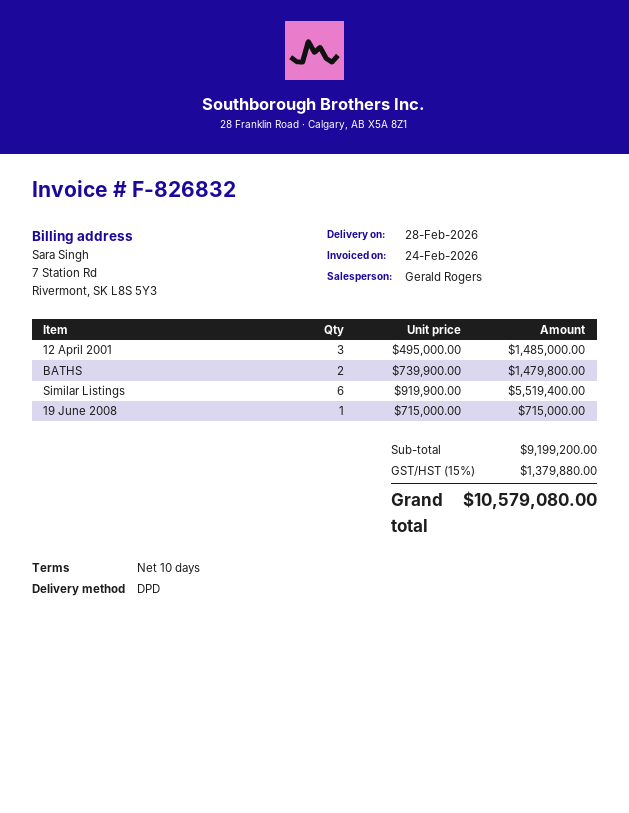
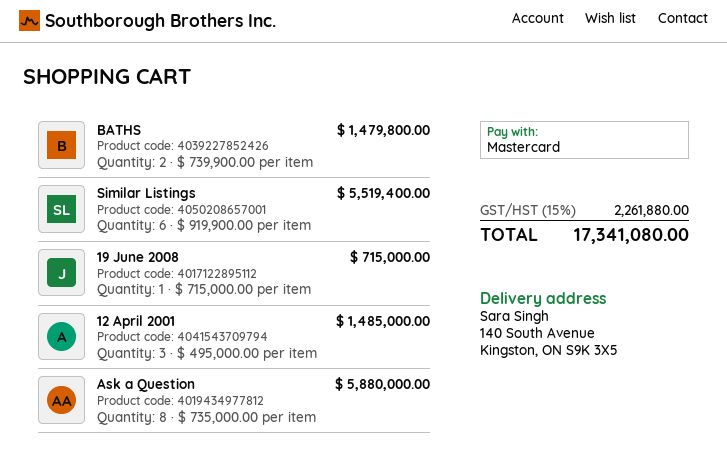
Ask a Question: none -> 8 x 735000.00 = 5880000.00
tax: 15% = 1379880.00 -> 15% = 2261880.00
total: 10579080.00 -> 17341080.00

